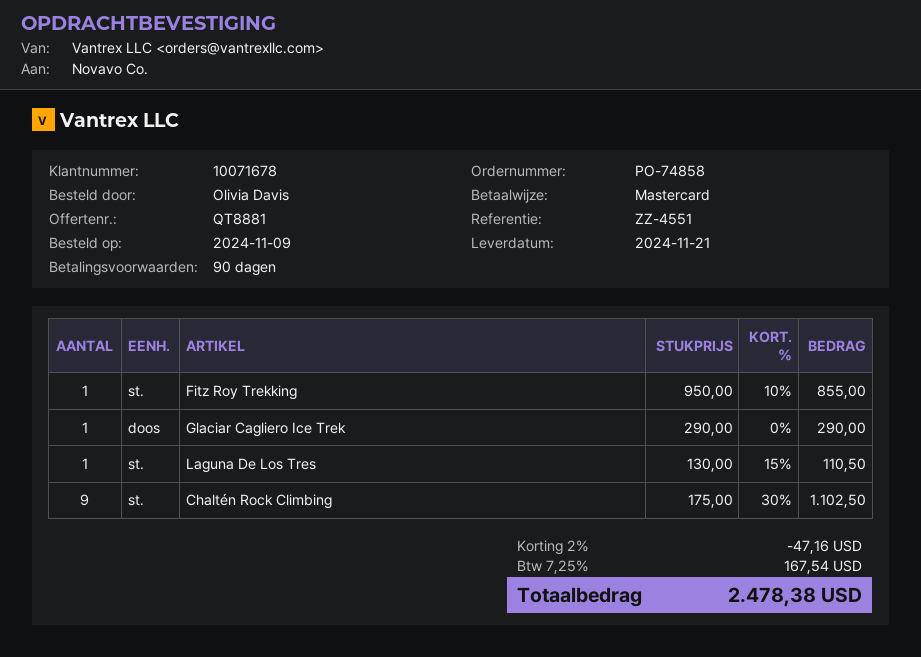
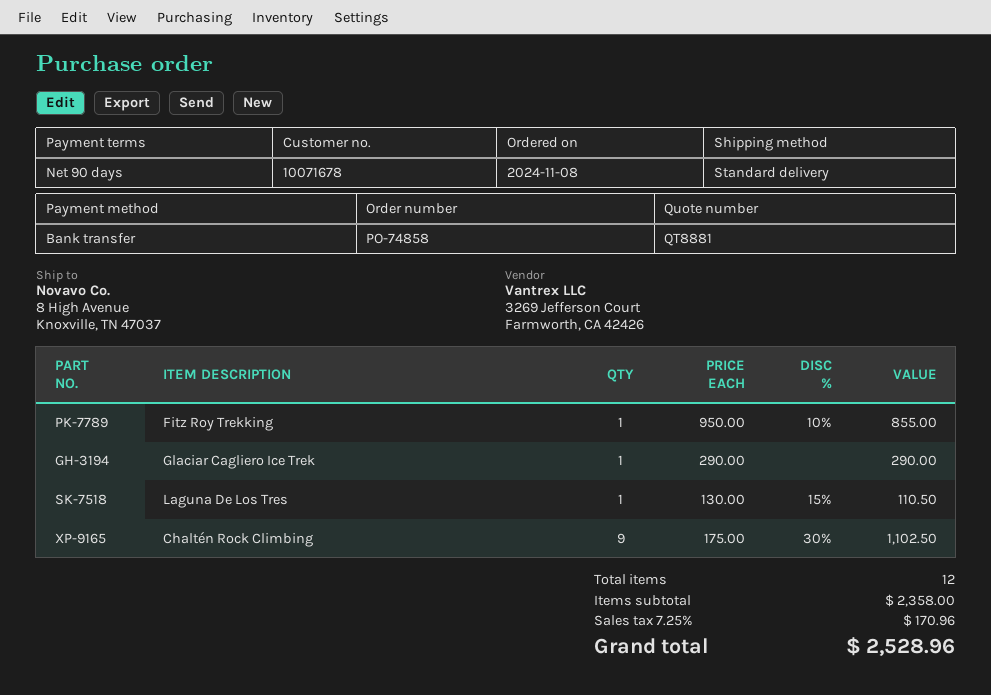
order date: 2024-11-09 -> 2024-11-08
payment method: Mastercard -> bank transfer
discount: 2% = 47.16 -> none
tax: 7.25% = 167.54 -> 7.25% = 170.96
total: 2478.38 -> 2528.96

